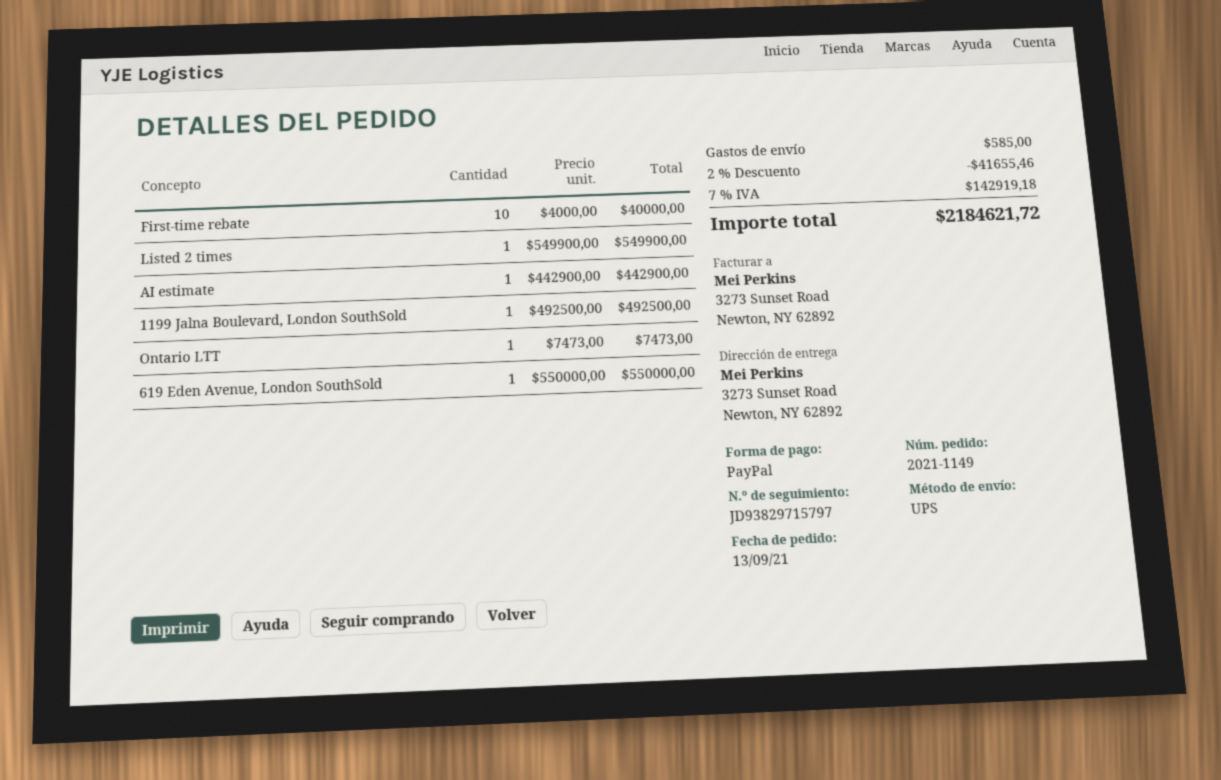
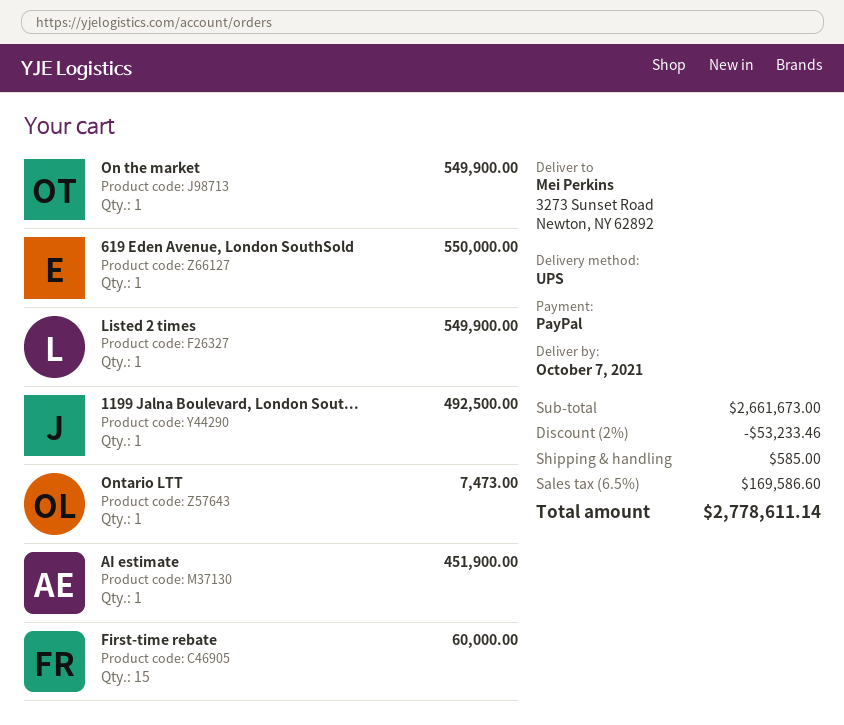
First-time rebate: 10 for 40000.00 -> 15 for 60000.00
AI estimate: 1 for 442900.00 -> 1 for 451900.00
On the market: none -> 1 for 549900.00
discount: 2% = 41655.46 -> 2% = 53233.46
tax: 7% = 142919.18 -> 6.5% = 169586.60
total: 2184621.72 -> 2778611.14

